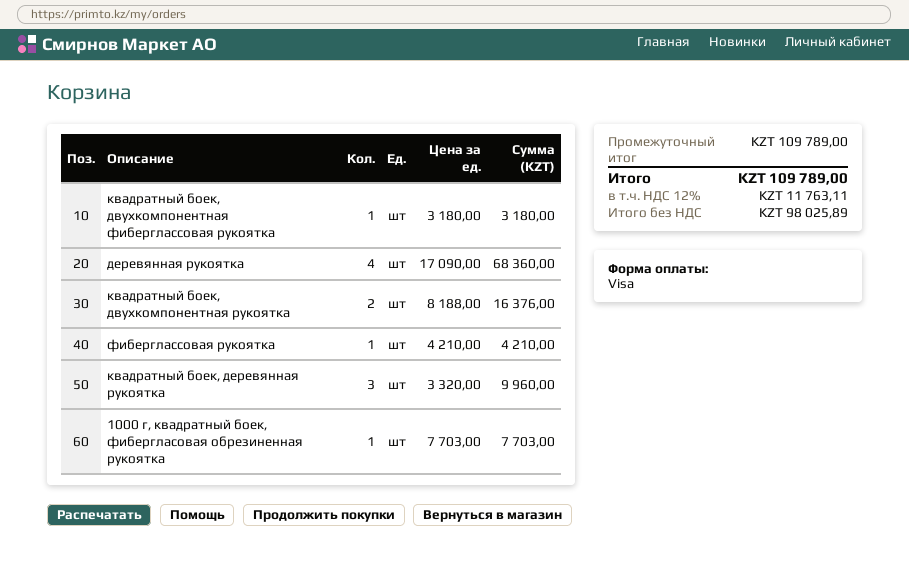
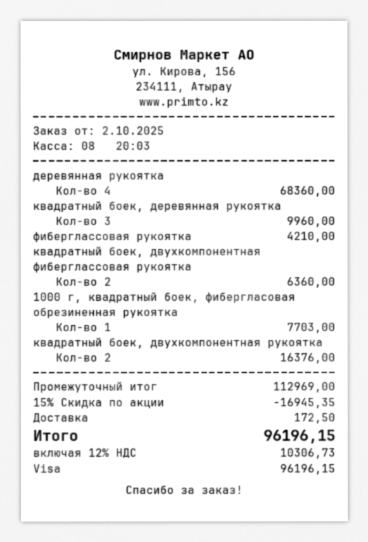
квадратный боек, двухкомпонентная фиберглассовая рукоятка: 1 for 3180.00 -> 2 for 6360.00
subtotal: 109789.00 -> 112969.00
discount: none -> 15% = 16945.35
shipping: none -> 172.50
tax: 12% = 11763.11 -> 12% = 10306.73
total: 109789.00 -> 96196.15

